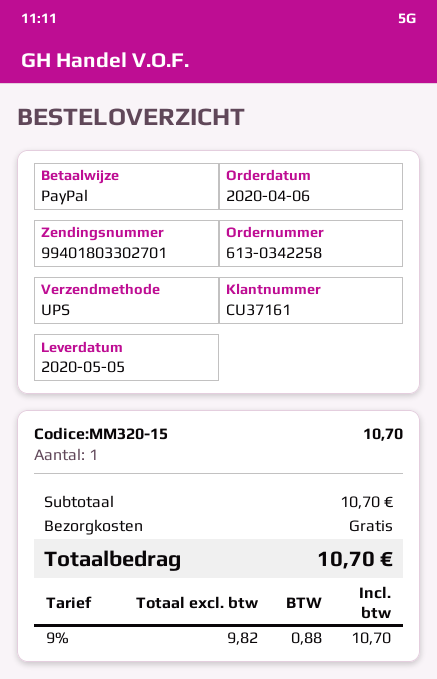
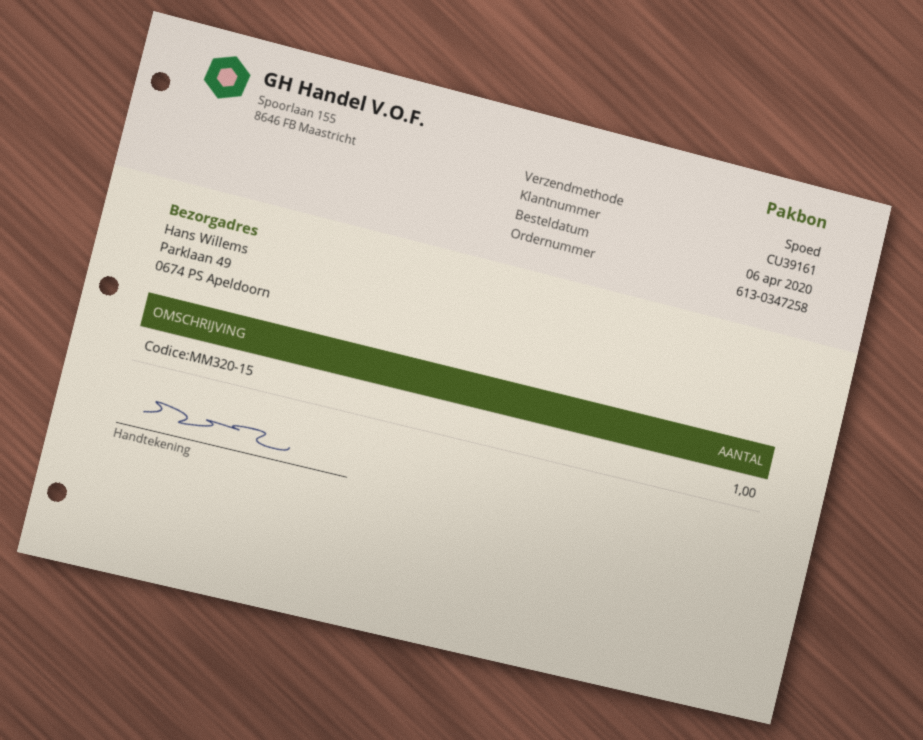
order number: 613-0342258 -> 613-0347258
customer number: CU37161 -> CU39161
shipping method: UPS -> express

